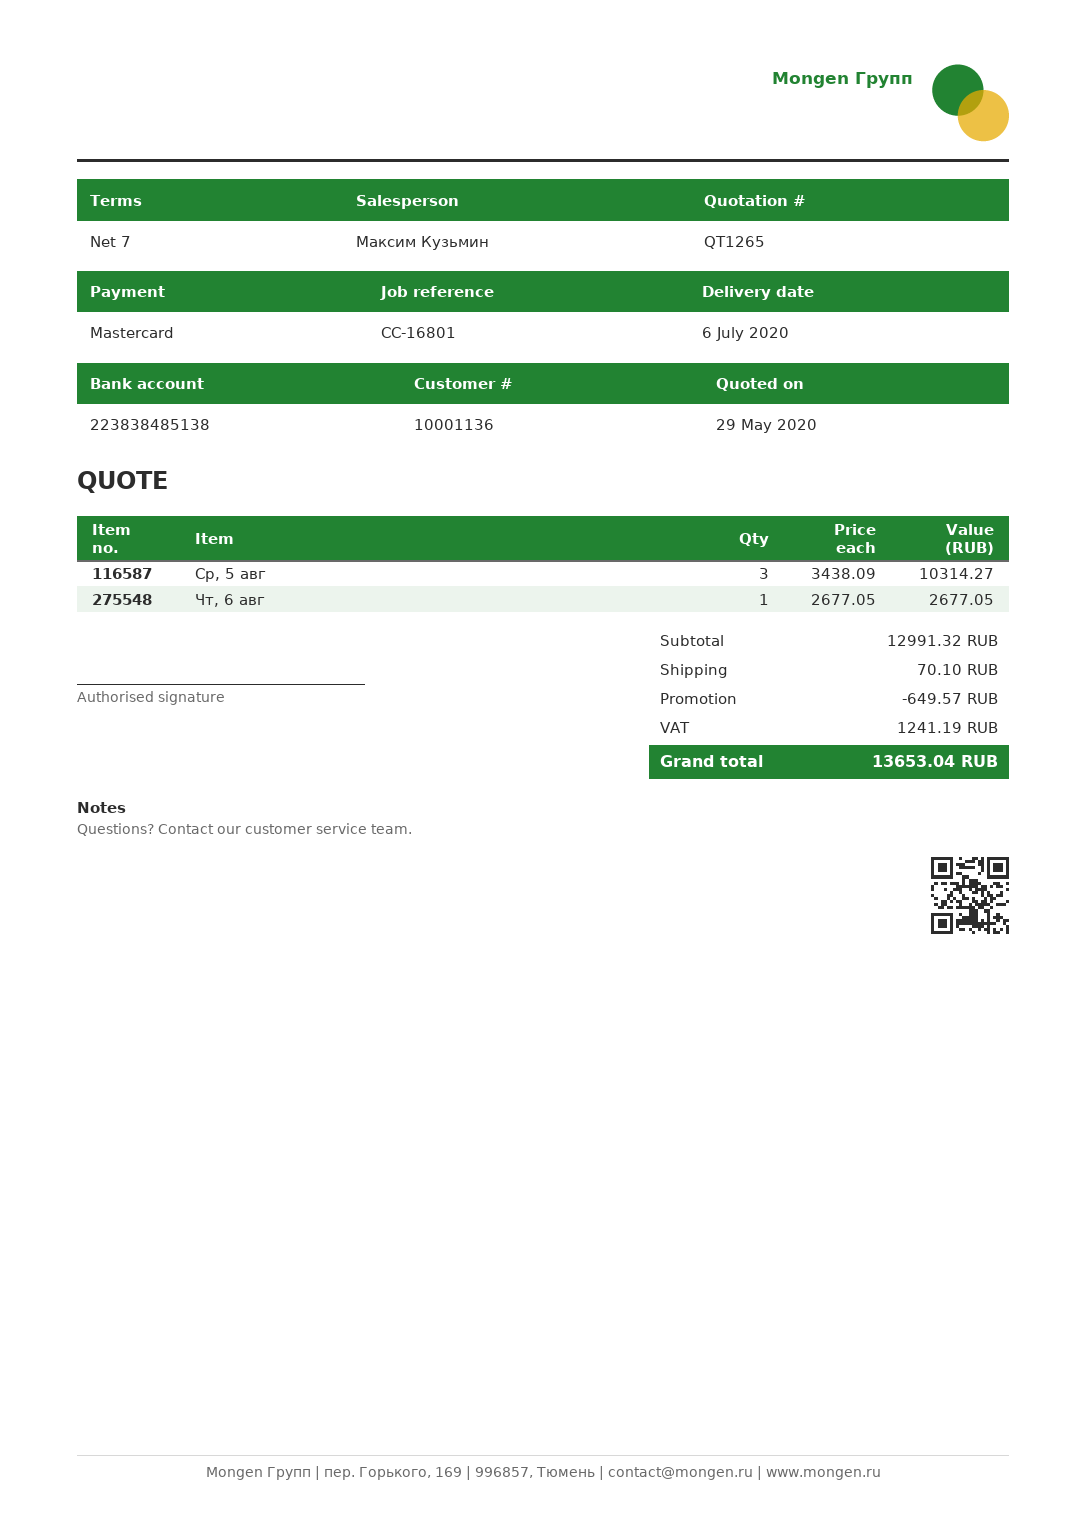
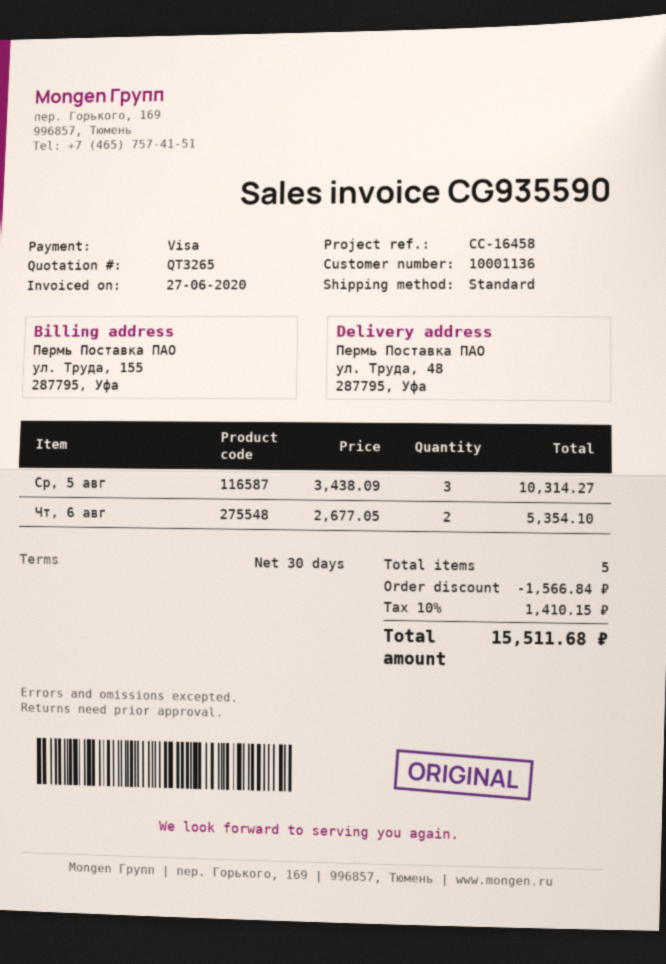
quote number: QT1265 -> QT3265
payment terms: 7 days -> 30 days
reference: CC-16801 -> CC-16458
payment method: Mastercard -> Visa
Чт, 6 авг: 1 x 2677.05 = 2677.05 -> 2 x 2677.05 = 5354.10
discount: 649.57 -> 1566.84
shipping: 70.10 -> none
tax: 1241.19 -> 1410.15
total: 13653.04 -> 15511.68

